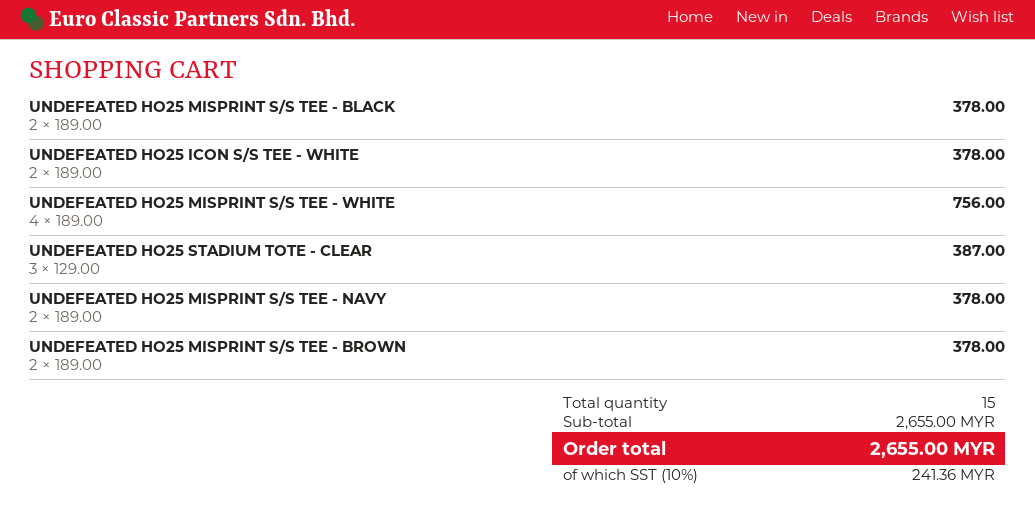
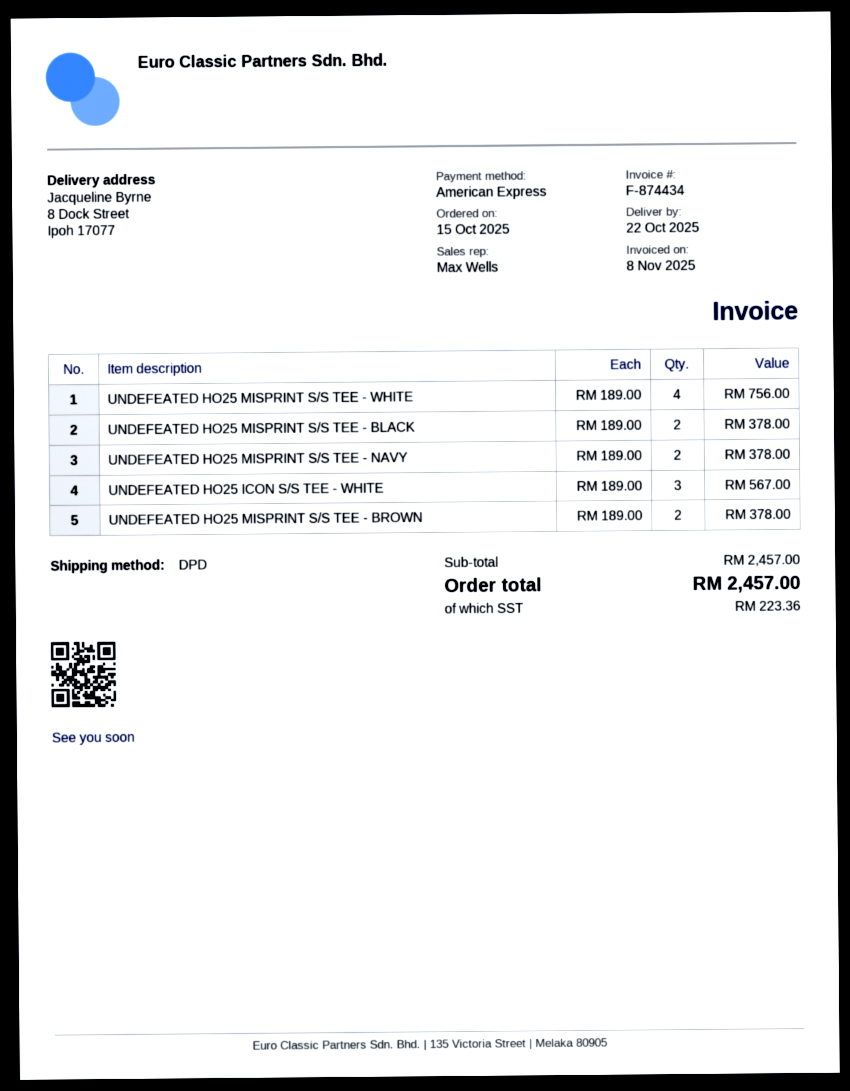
UNDEFEATED HO25 ICON S/S TEE - WHITE: 2 x 189.00 = 378.00 -> 3 x 189.00 = 567.00
UNDEFEATED HO25 STADIUM TOTE - CLEAR: 3 x 129.00 = 387.00 -> none
subtotal: 2655.00 -> 2457.00
tax: 241.36 -> 223.36
total: 2655.00 -> 2457.00

